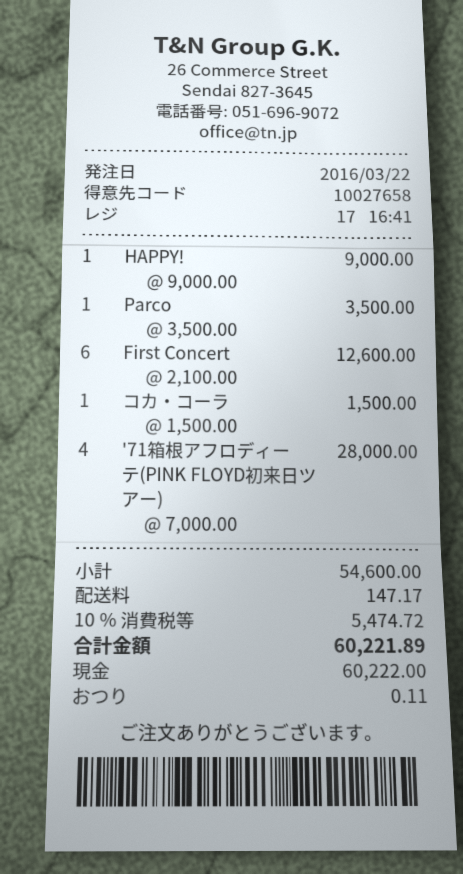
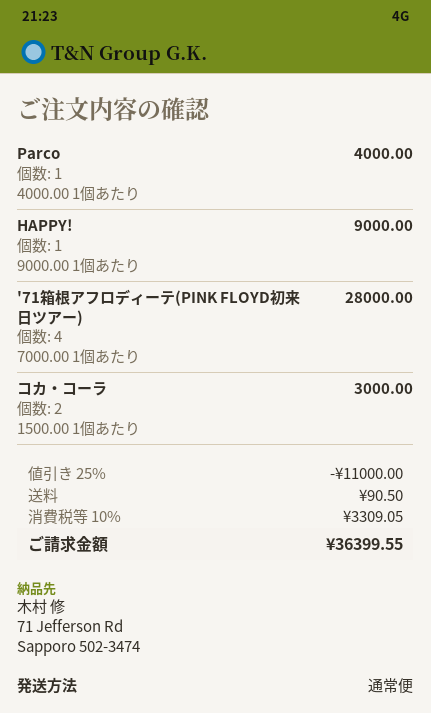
Parco: 1 x 3500.00 = 3500.00 -> 1 x 4000.00 = 4000.00
First Concert: 6 x 2100.00 = 12600.00 -> none
コカ・コーラ: 1 x 1500.00 = 1500.00 -> 2 x 1500.00 = 3000.00
discount: none -> 25% = 11000.00
shipping: 147.17 -> 90.50
tax: 10% = 5474.72 -> 10% = 3309.05
total: 60221.89 -> 36399.55

